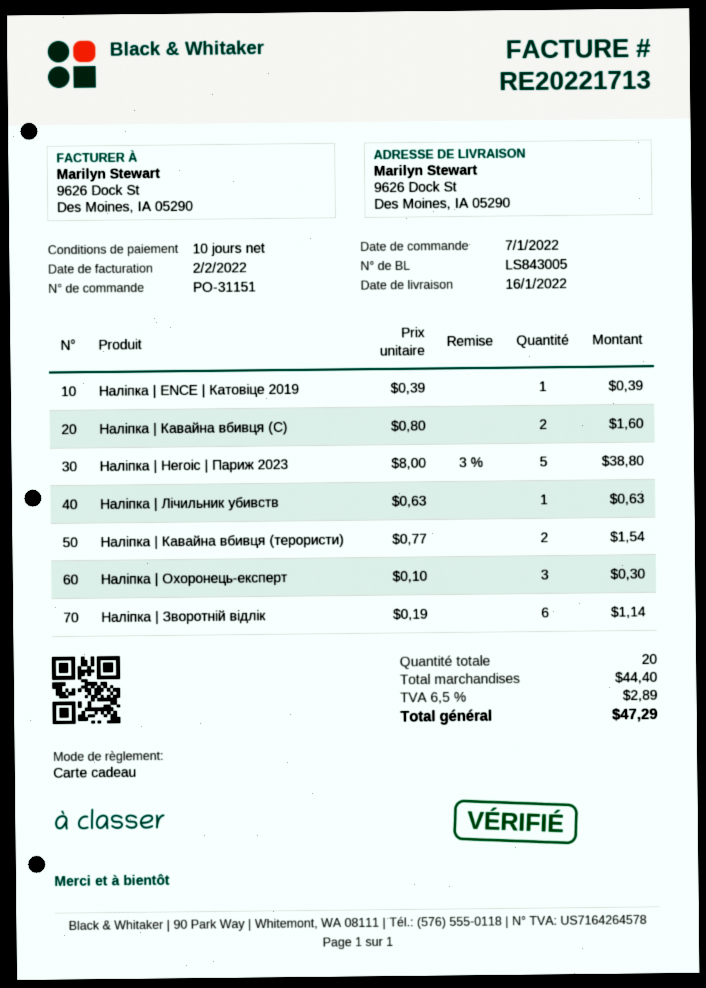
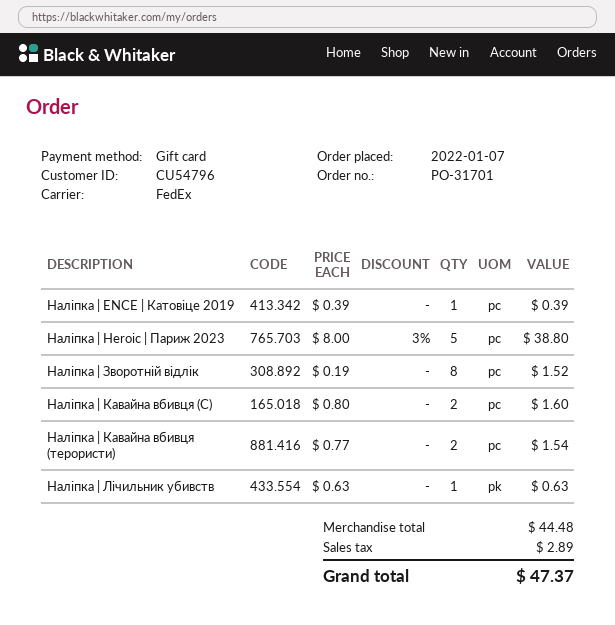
order number: PO-31151 -> PO-31701
Наліпка | Охоронець-експерт: 3 x 0.10 = 0.30 -> none
Наліпка | Зворотній відлік: 6 x 0.19 = 1.14 -> 8 x 0.19 = 1.52
subtotal: 44.40 -> 44.48
total: 47.29 -> 47.37

